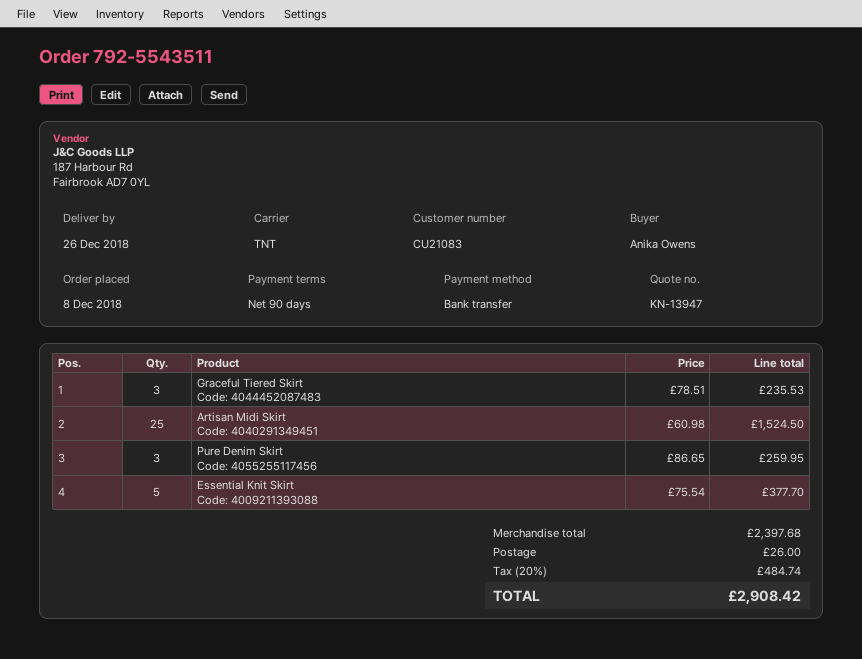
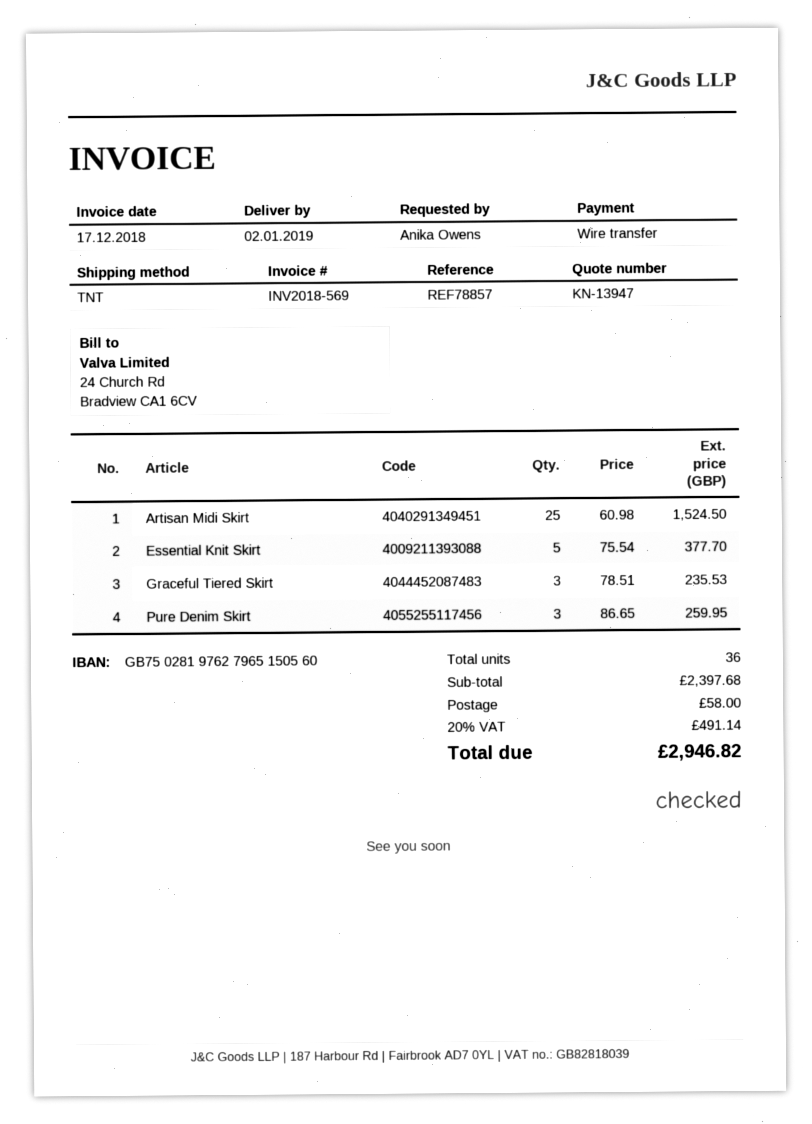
delivery date: 2018-12-26 -> 2019-01-02
shipping: 26.00 -> 58.00
tax: 20% = 484.74 -> 20% = 491.14
total: 2908.42 -> 2946.82

